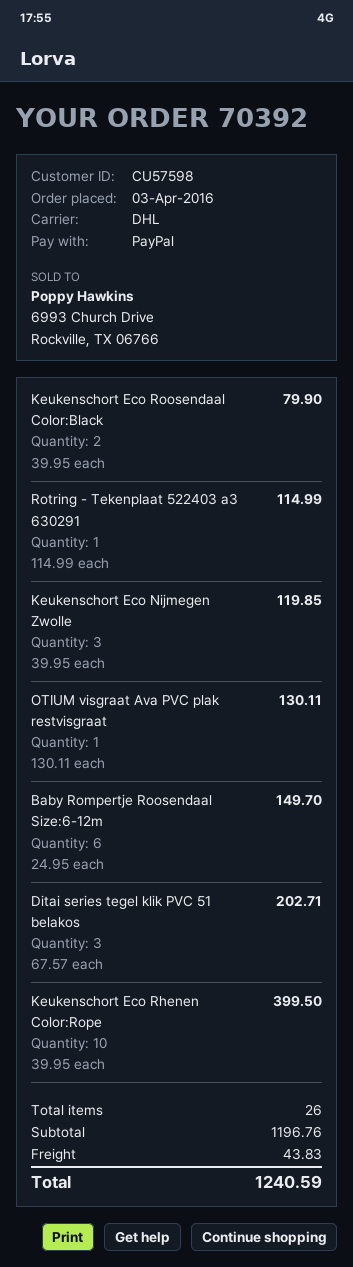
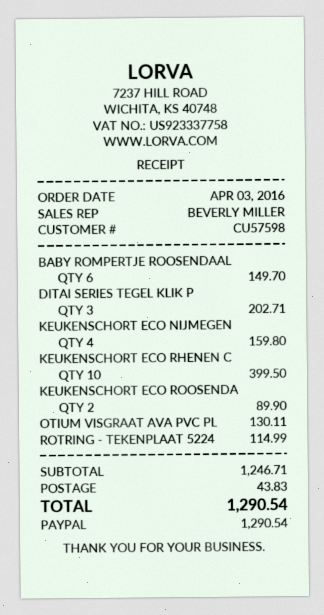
Keukenschort Eco Roosendaal Color:Black: 2 for 79.90 -> 2 for 89.90
Keukenschort Eco Nijmegen Zwolle: 3 for 119.85 -> 4 for 159.80
subtotal: 1196.76 -> 1246.71
total: 1240.59 -> 1290.54

